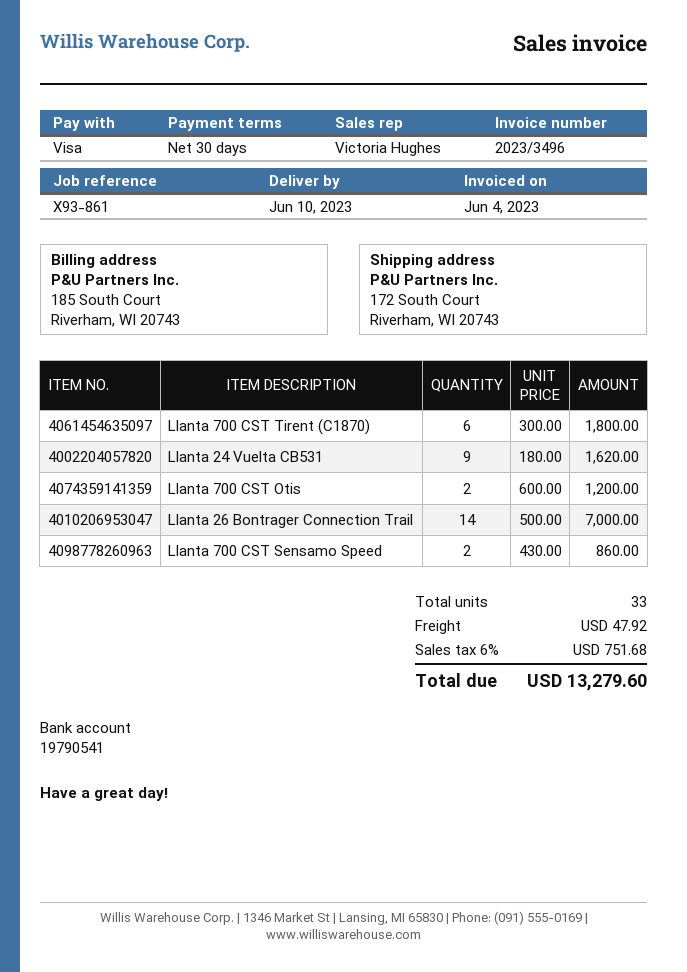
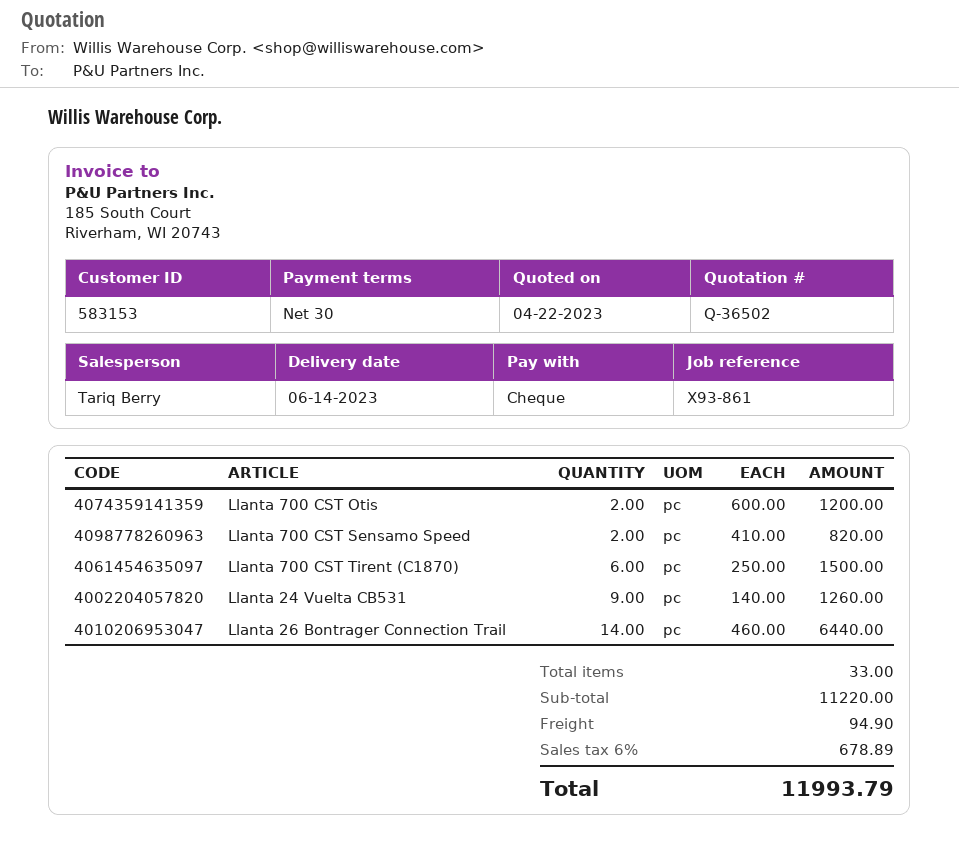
delivery date: 2023-06-10 -> 2023-06-14
sales rep: Victoria Hughes -> Tariq Berry
payment method: Visa -> cheque
Llanta 700 CST Tirent (C1870): 6 x 300.00 = 1800.00 -> 6 x 250.00 = 1500.00
Llanta 24 Vuelta CB531: 9 x 180.00 = 1620.00 -> 9 x 140.00 = 1260.00
Llanta 26 Bontrager Connection Trail: 14 x 500.00 = 7000.00 -> 14 x 460.00 = 6440.00
Llanta 700 CST Sensamo Speed: 2 x 430.00 = 860.00 -> 2 x 410.00 = 820.00
shipping: 47.92 -> 94.90
tax: 6% = 751.68 -> 6% = 678.89
total: 13279.60 -> 11993.79

